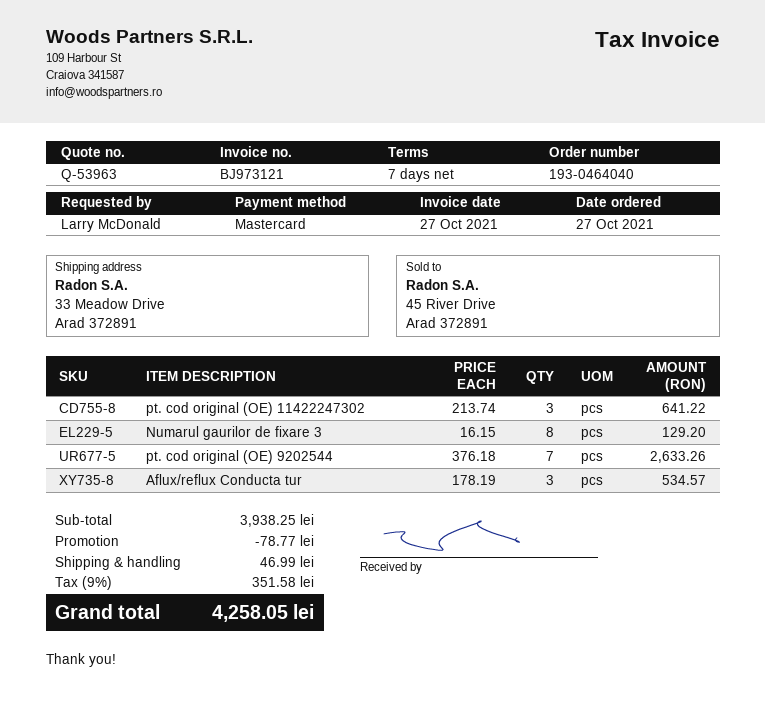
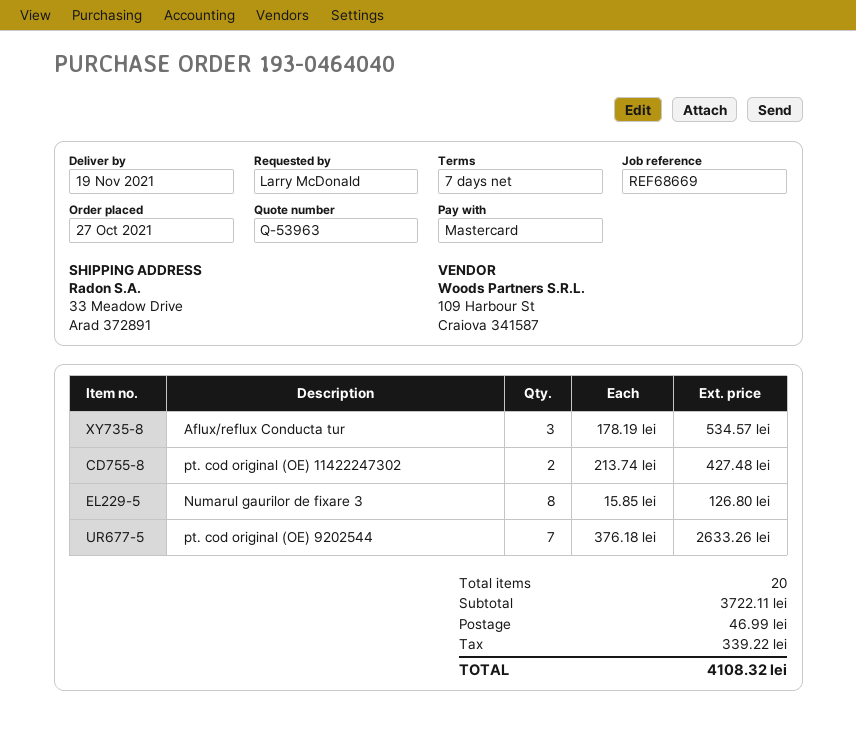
pt. cod original (OE) 11422247302: 3 x 213.74 = 641.22 -> 2 x 213.74 = 427.48
Numarul gaurilor de fixare 3: 8 x 16.15 = 129.20 -> 8 x 15.85 = 126.80
subtotal: 3938.25 -> 3722.11
discount: 78.77 -> none
tax: 351.58 -> 339.22
total: 4258.05 -> 4108.32

